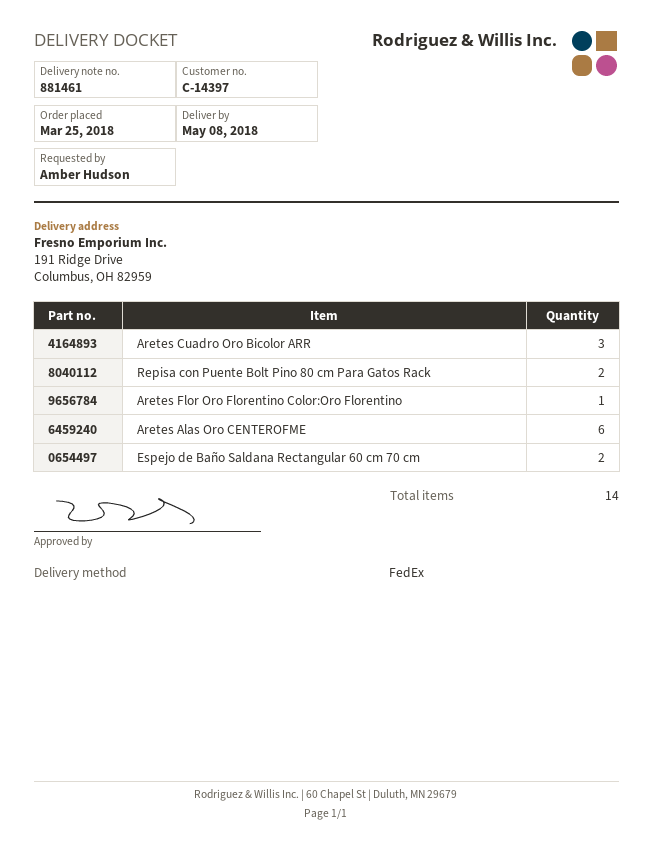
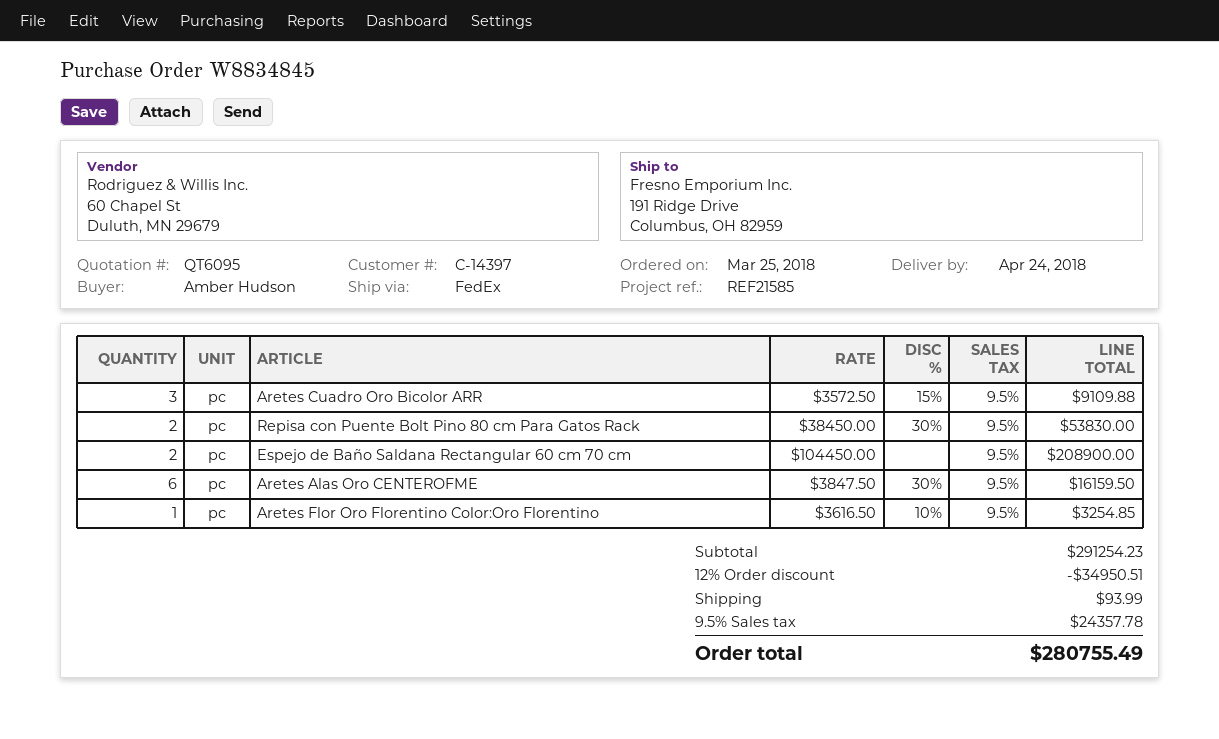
delivery date: 2018-05-08 -> 2018-04-24

